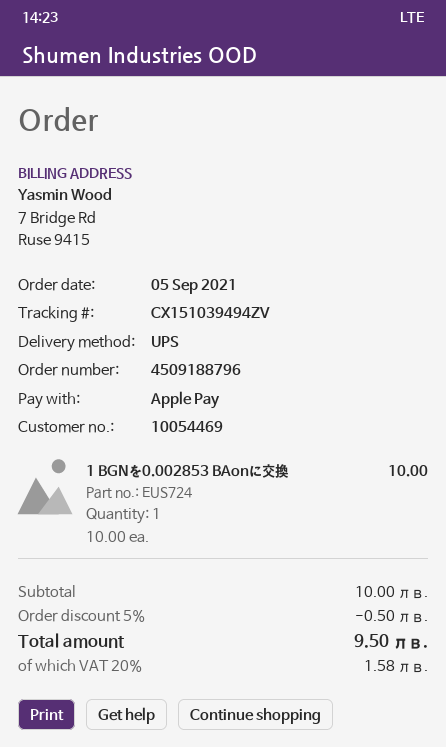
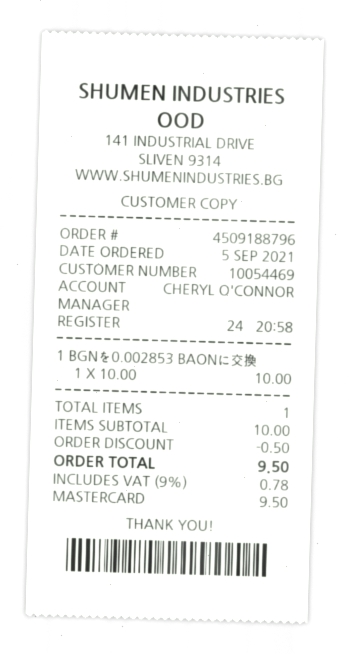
payment method: Apple Pay -> Mastercard
tax: 20% = 1.58 -> 9% = 0.78

